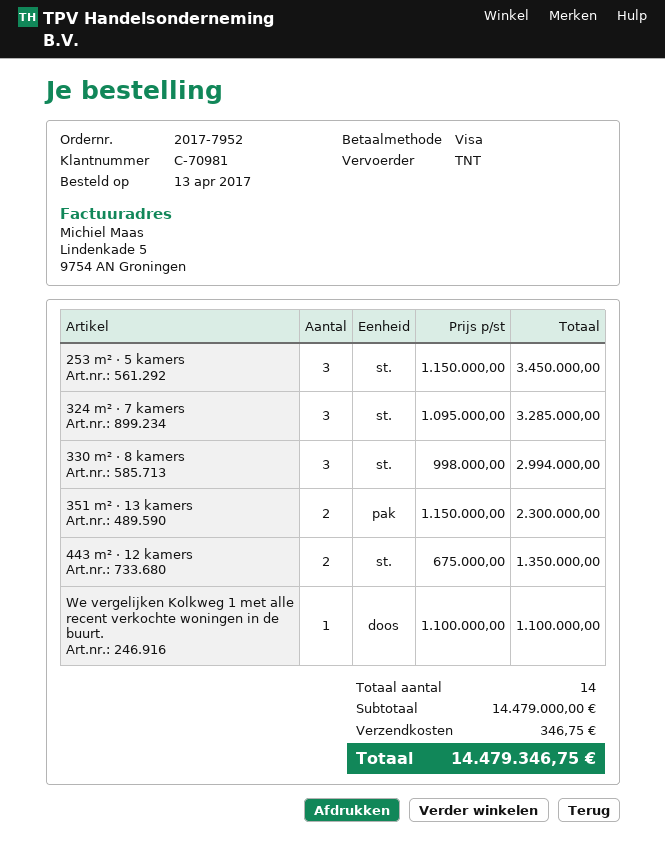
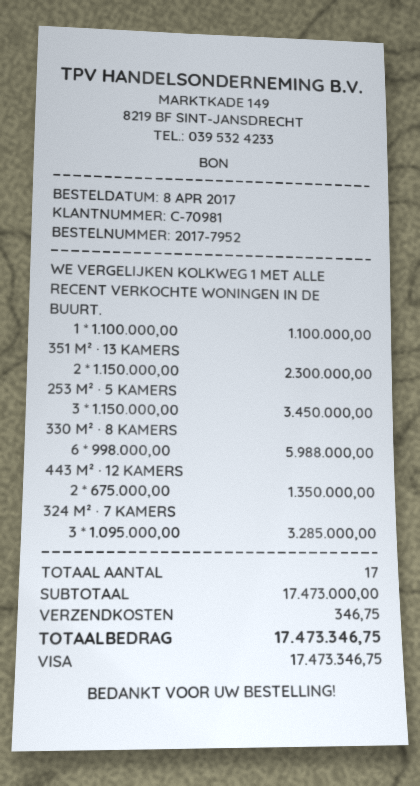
order date: 2017-04-13 -> 2017-04-08
330 m² · 8 kamers: 3 x 998000.00 = 2994000.00 -> 6 x 998000.00 = 5988000.00
total quantity: 14 -> 17
subtotal: 14479000.00 -> 17473000.00
total: 14479346.75 -> 17473346.75

